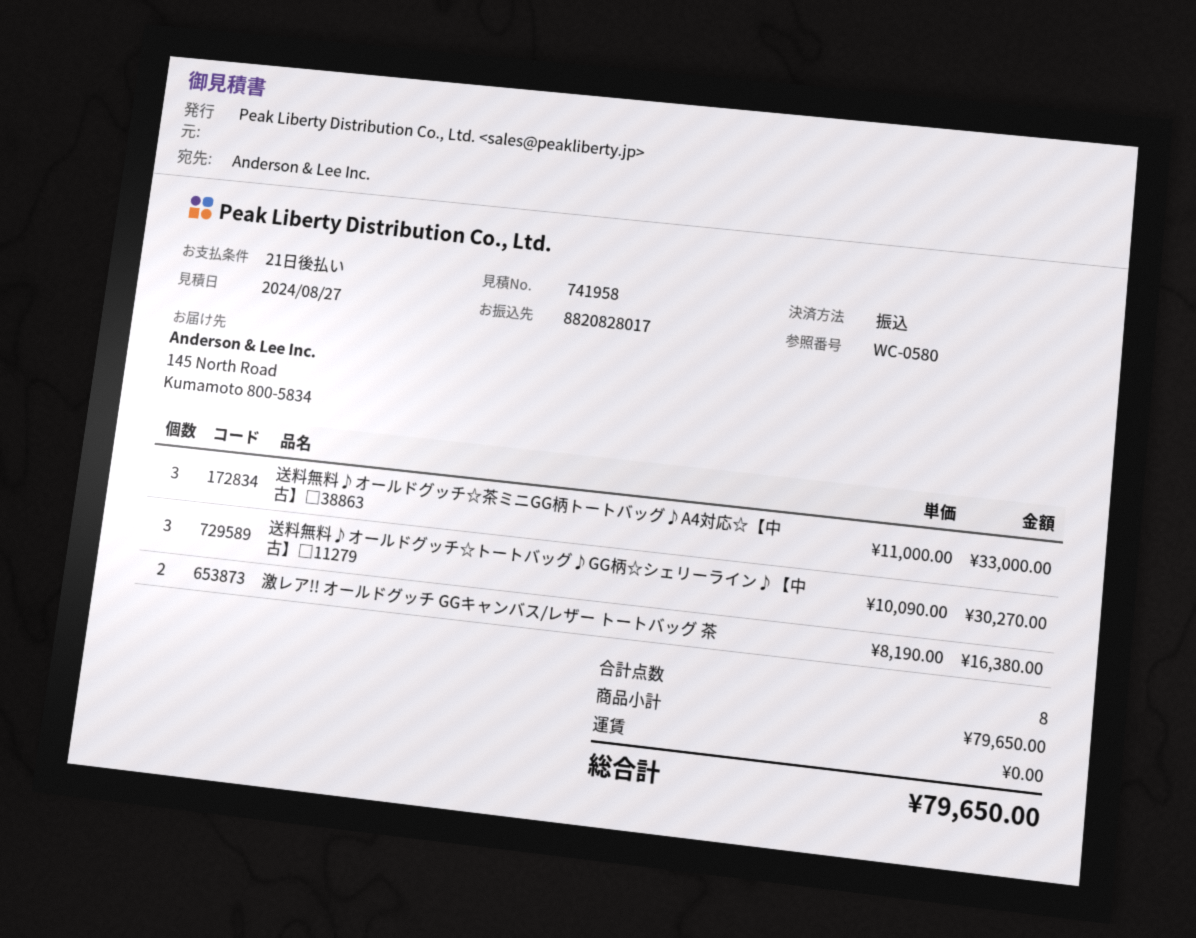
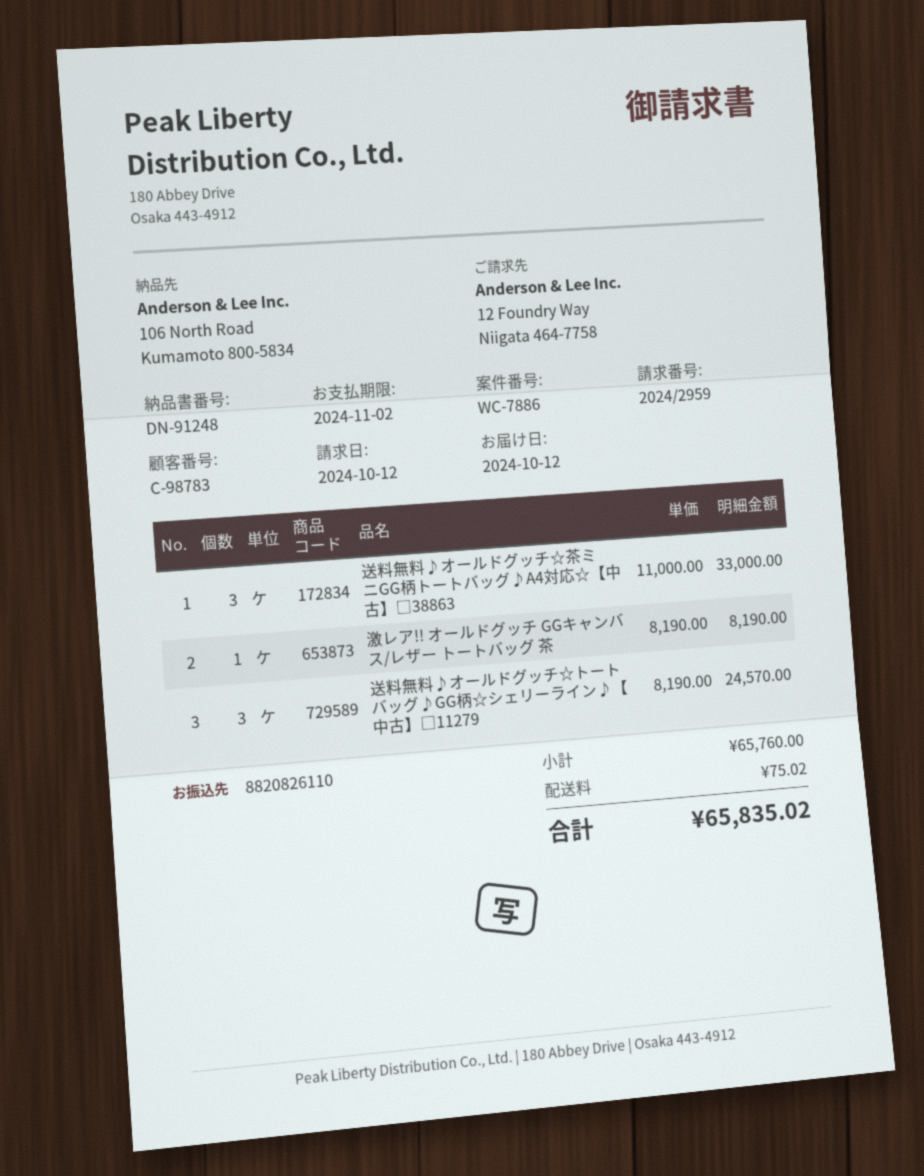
reference: WC-0580 -> WC-7886
bank account: 8820828017 -> 8820826110
ship to: 145 North Road, Kumamoto 800-5834 -> 106 North Road, Kumamoto 800-5834
送料無料♪オールドグッチ☆トートバッグ♪GG柄☆シェリーライン♪【中古】□11279: 3 x 10090.00 = 30270.00 -> 3 x 8190.00 = 24570.00
激レア!! オールドグッチ GGキャンバス/レザー トートバッグ 茶: 2 x 8190.00 = 16380.00 -> 1 x 8190.00 = 8190.00
subtotal: 79650.00 -> 65760.00
shipping: 0.00 -> 75.02
total: 79650.00 -> 65835.02

